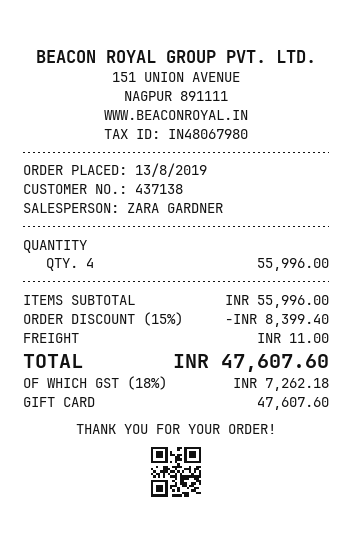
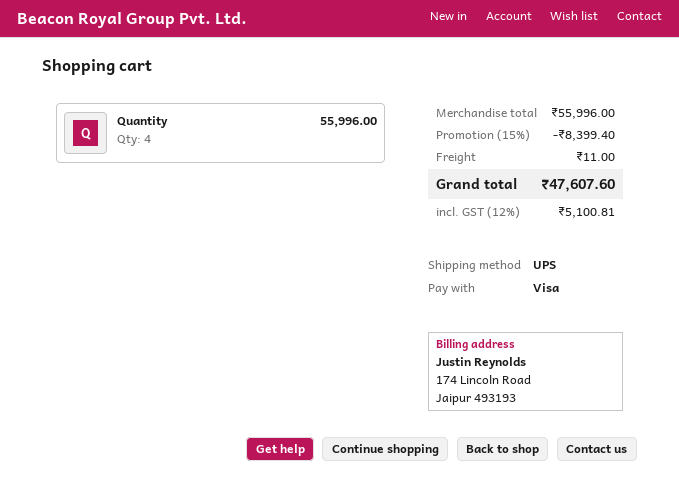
payment method: gift card -> Visa
tax: 18% = 7262.18 -> 12% = 5100.81

